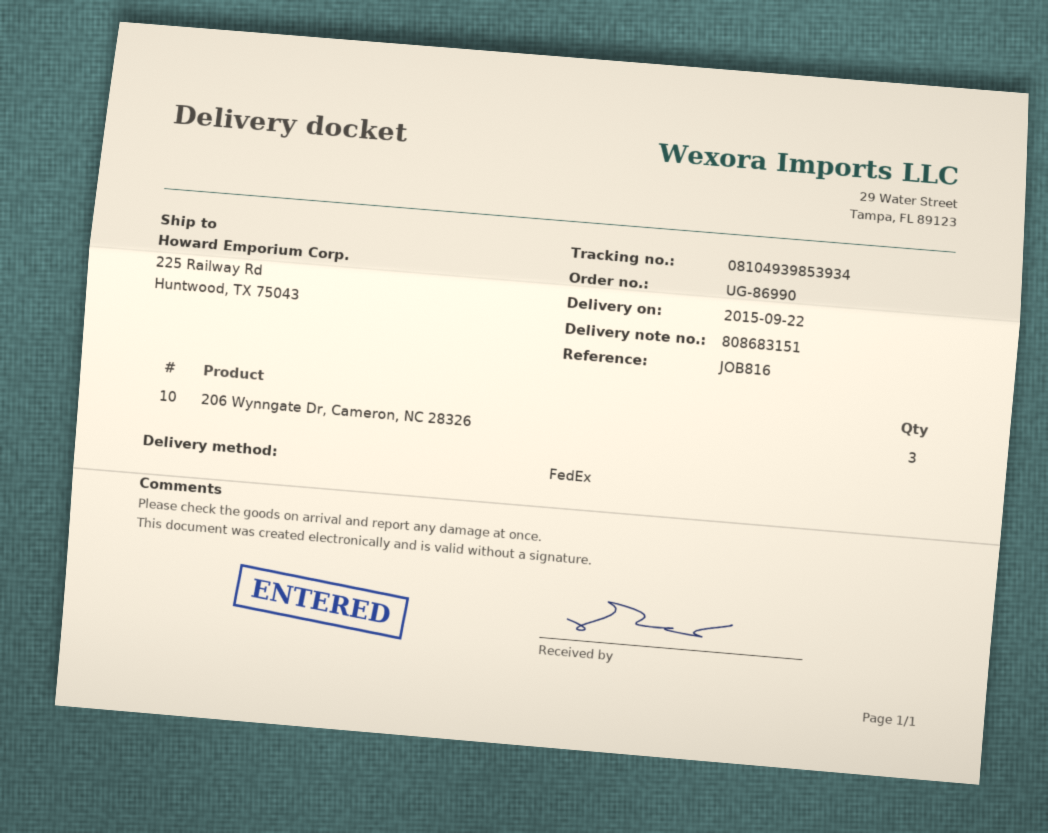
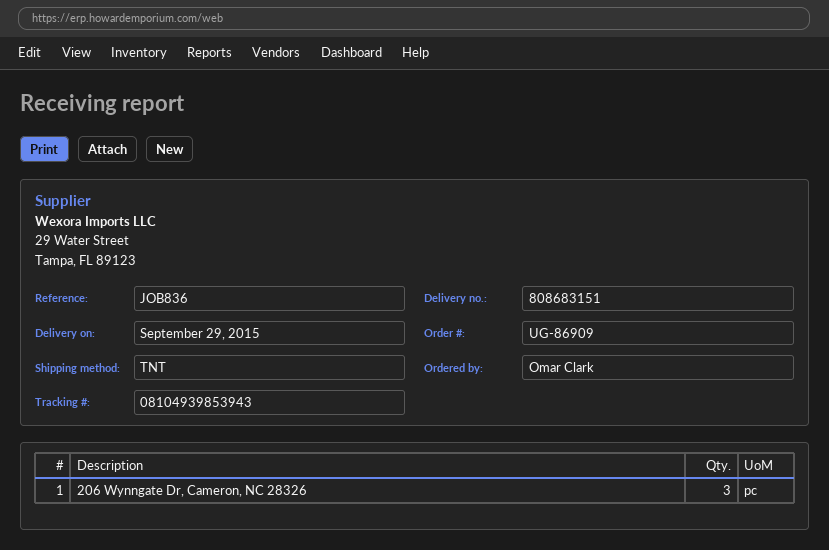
order number: UG-86990 -> UG-86909
delivery date: 2015-09-22 -> 2015-09-29
reference: JOB816 -> JOB836
shipping method: FedEx -> TNT
tracking number: 08104939853934 -> 08104939853943

